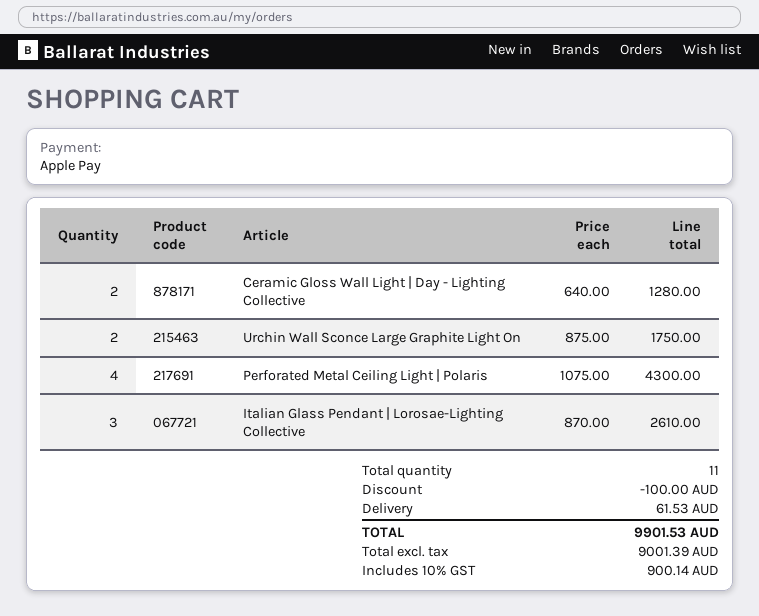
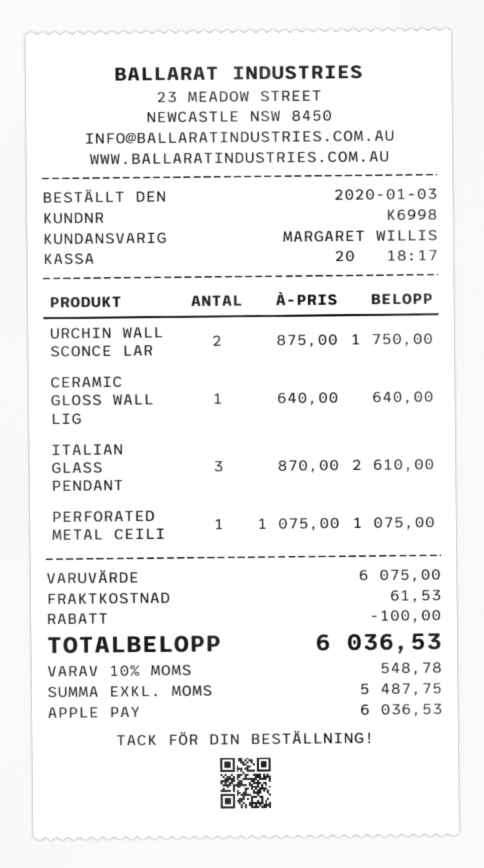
Ceramic Gloss Wall Light | Day - Lighting Collective: 2 x 640.00 = 1280.00 -> 1 x 640.00 = 640.00
Perforated Metal Ceiling Light | Polaris: 4 x 1075.00 = 4300.00 -> 1 x 1075.00 = 1075.00
net: 9001.39 -> 5487.75
tax: 10% = 900.14 -> 10% = 548.78
total: 9901.53 -> 6036.53

